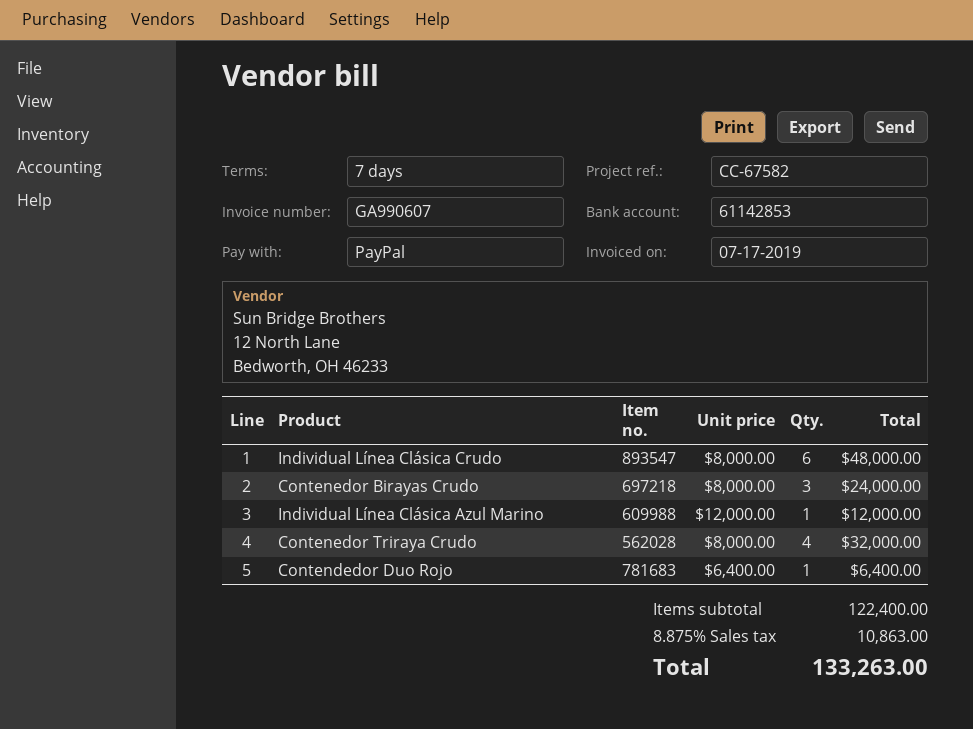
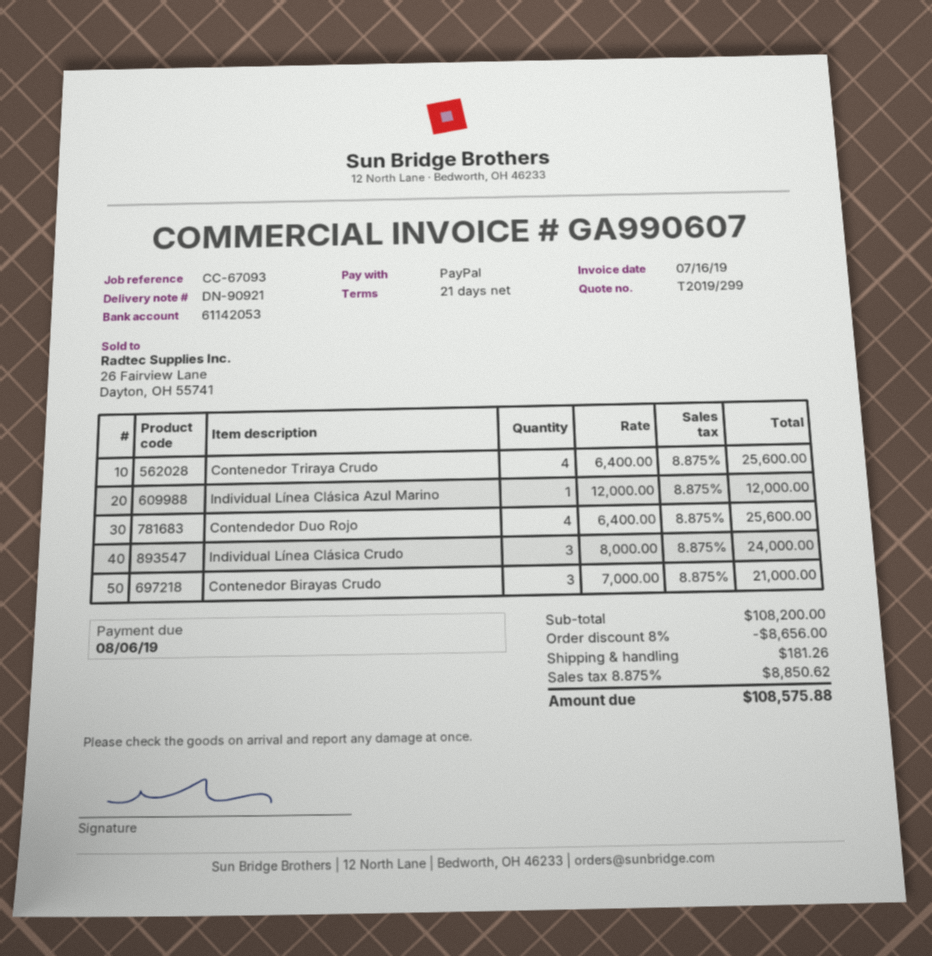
invoice date: 2019-07-17 -> 2019-07-16
payment terms: 7 days -> 21 days
reference: CC-67582 -> CC-67093
bank account: 61142853 -> 61142053
Individual Línea Clásica Crudo: 6 x 8000.00 = 48000.00 -> 3 x 8000.00 = 24000.00
Contenedor Birayas Crudo: 3 x 8000.00 = 24000.00 -> 3 x 7000.00 = 21000.00
Contenedor Triraya Crudo: 4 x 8000.00 = 32000.00 -> 4 x 6400.00 = 25600.00
Contendedor Duo Rojo: 1 x 6400.00 = 6400.00 -> 4 x 6400.00 = 25600.00
subtotal: 122400.00 -> 108200.00
discount: none -> 8% = 8656.00
shipping: none -> 181.26
tax: 8.875% = 10863.00 -> 8.875% = 8850.62
total: 133263.00 -> 108575.88

